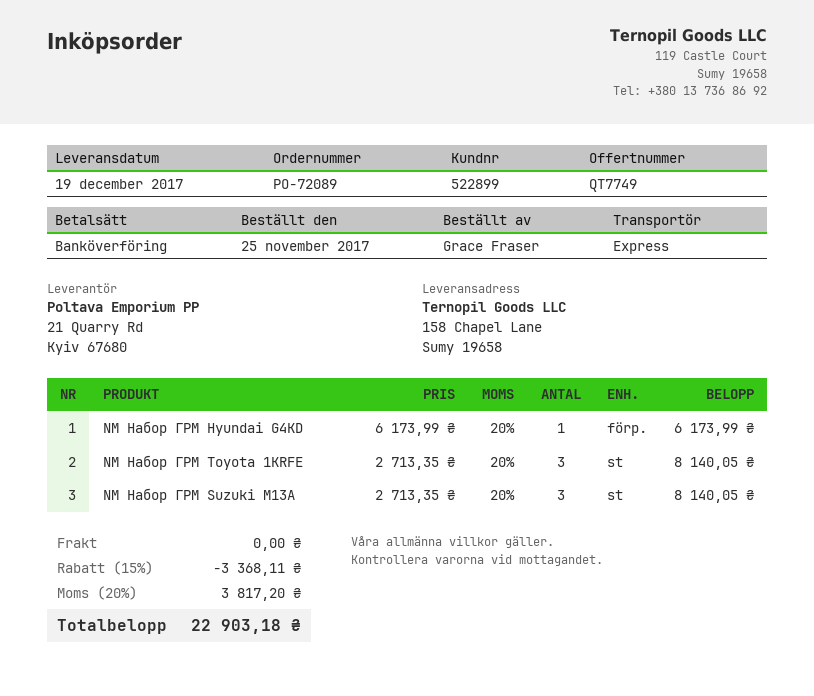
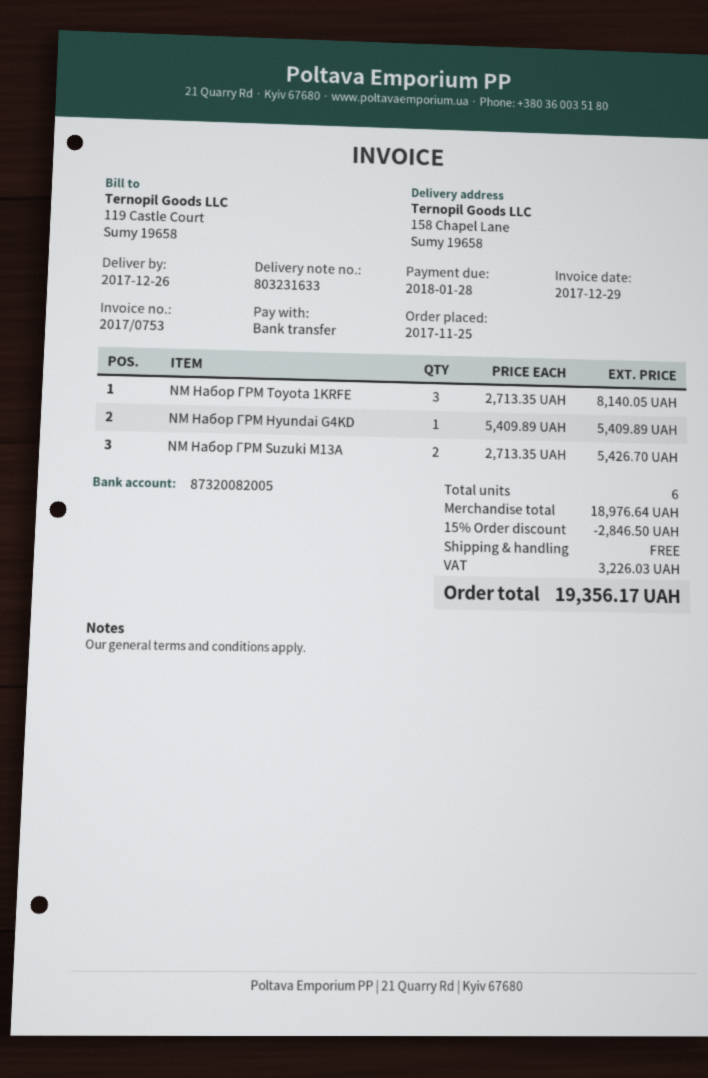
delivery date: 2017-12-19 -> 2017-12-26
NM Набор ГРМ Hyundai G4KD: 1 x 6173.99 = 6173.99 -> 1 x 5409.89 = 5409.89
NM Набор ГРМ Suzuki M13A: 3 x 2713.35 = 8140.05 -> 2 x 2713.35 = 5426.70
discount: 15% = 3368.11 -> 15% = 2846.50
tax: 3817.20 -> 3226.03
total: 22903.18 -> 19356.17

